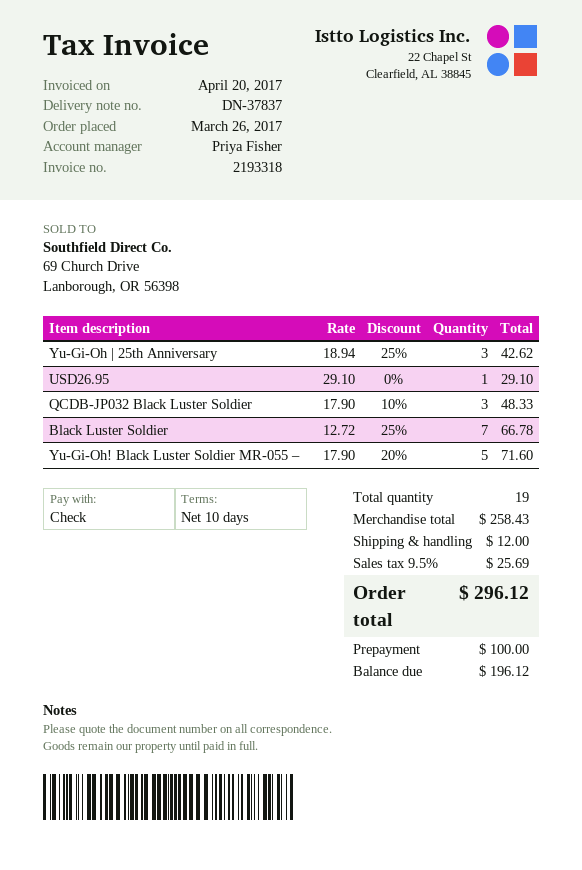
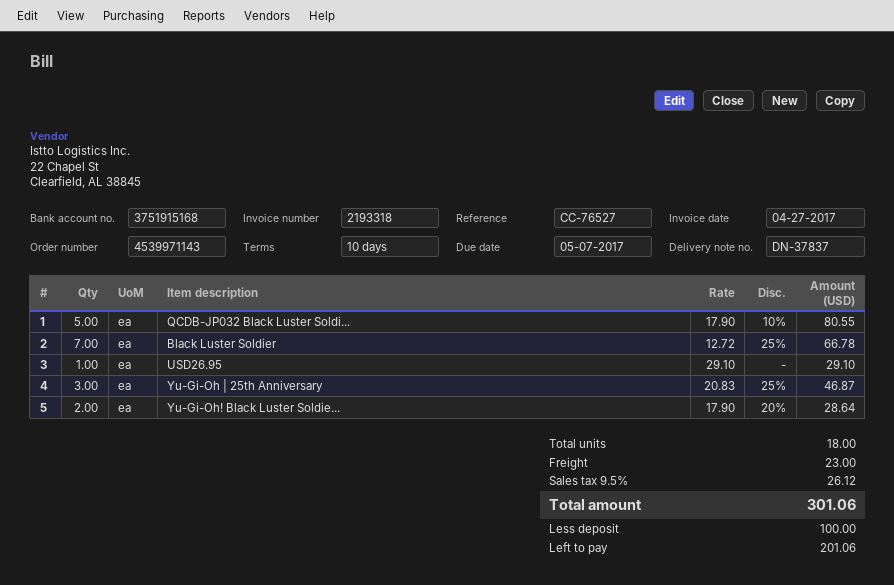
invoice date: 2017-04-20 -> 2017-04-27
Yu-Gi-Oh | 25th Anniversary: 3 x 18.94 - 25% = 42.62 -> 3 x 20.83 - 25% = 46.87
QCDB-JP032 Black Luster Soldier: 3 x 17.90 - 10% = 48.33 -> 5 x 17.90 - 10% = 80.55
Yu-Gi-Oh! Black Luster Soldier MR-055 –: 5 x 17.90 - 20% = 71.60 -> 2 x 17.90 - 20% = 28.64
total quantity: 19 -> 18
shipping: 12.00 -> 23.00
tax: 9.5% = 25.69 -> 9.5% = 26.12
total: 296.12 -> 301.06
balance: 196.12 -> 201.06

